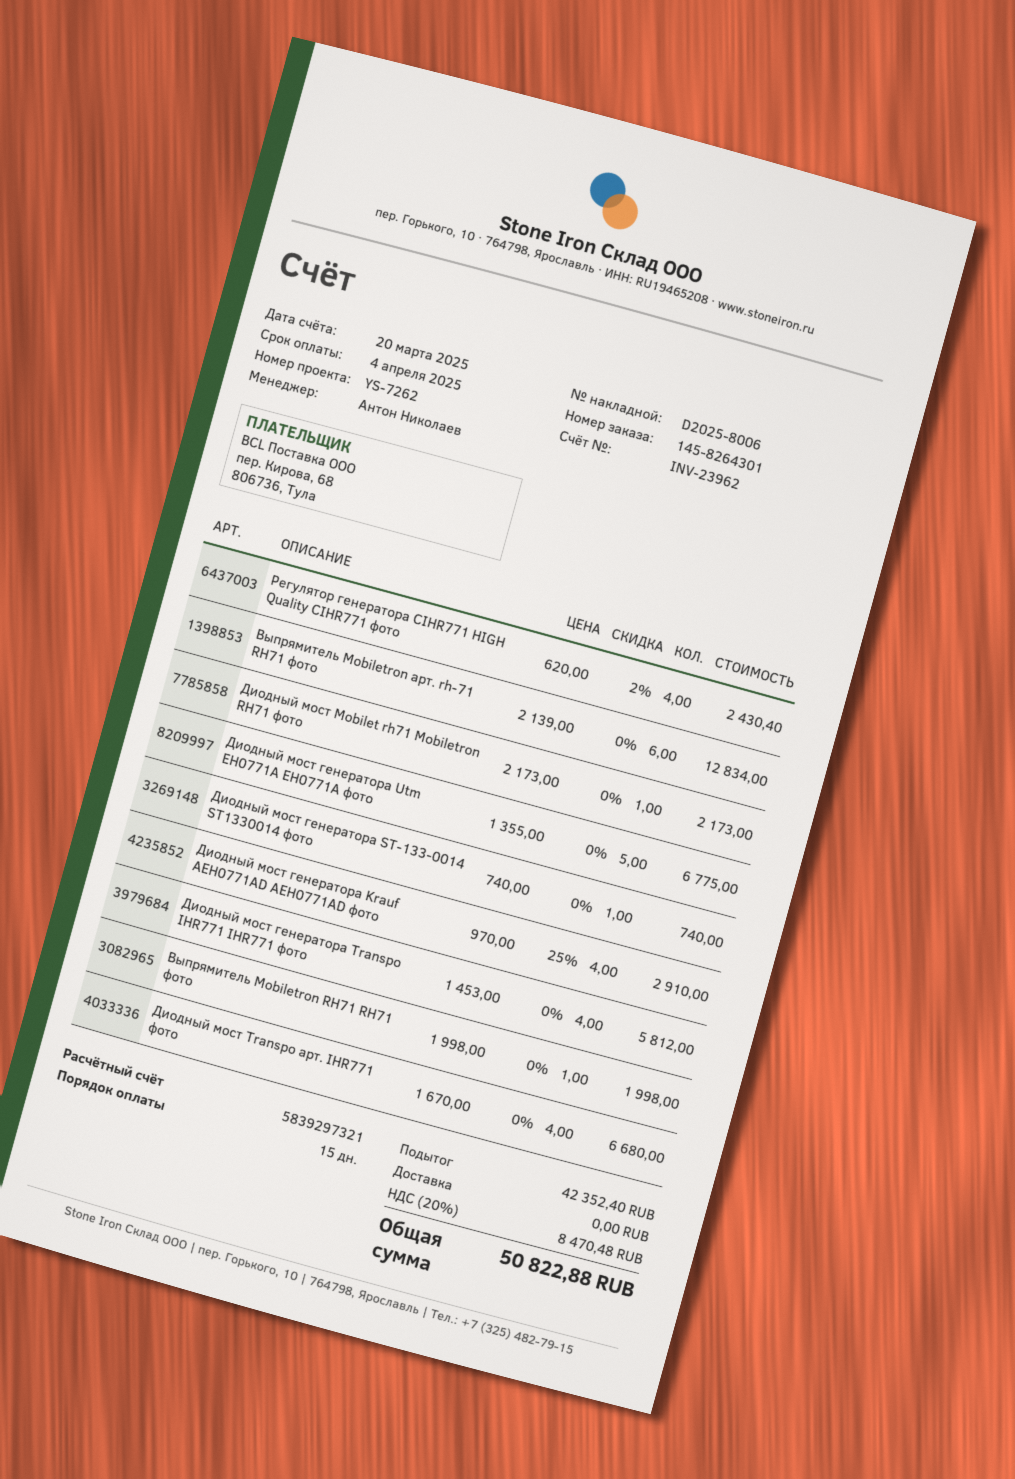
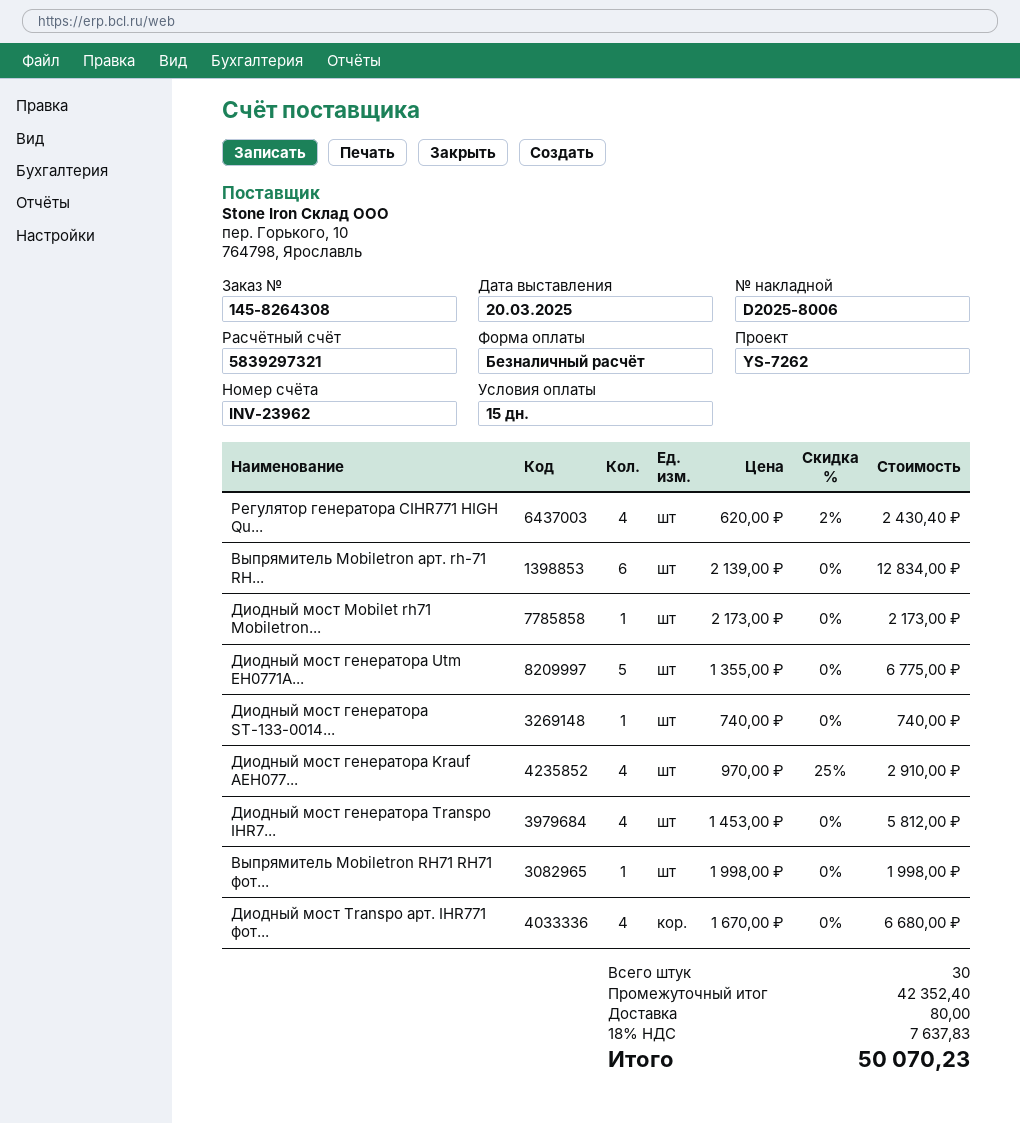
order number: 145-8264301 -> 145-8264308
shipping: 0.00 -> 80.00
tax: 20% = 8470.48 -> 18% = 7637.83
total: 50822.88 -> 50070.23

